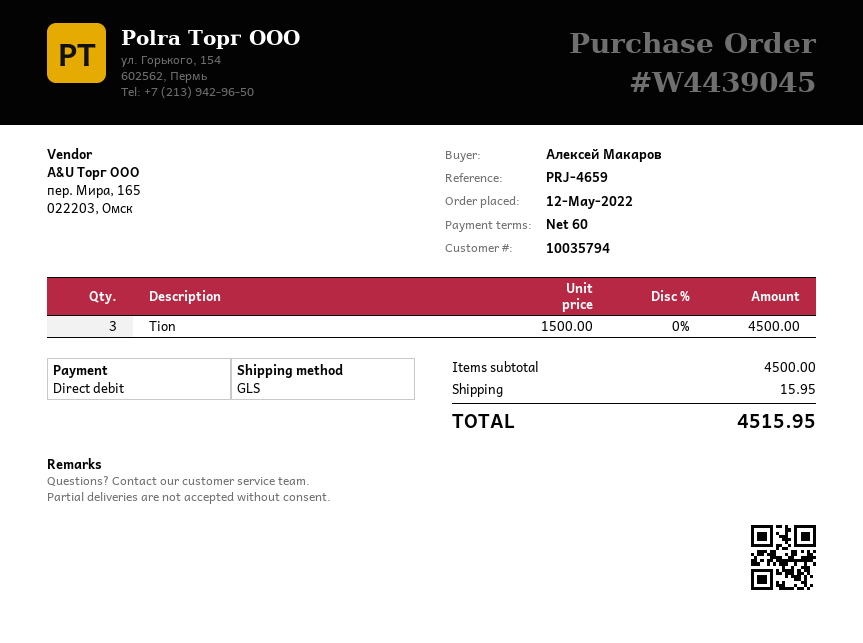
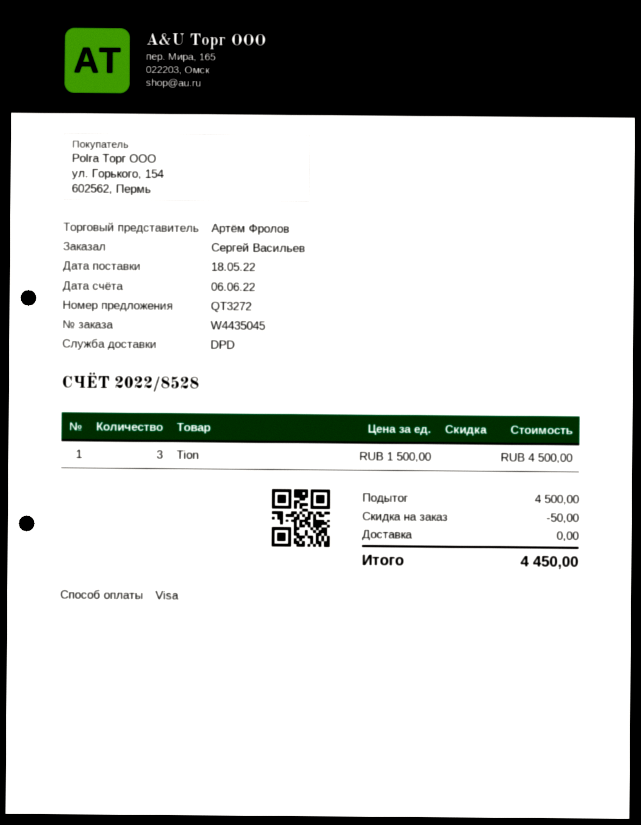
order number: W4439045 -> W4435045
ordered by: Алексей Макаров -> Сергей Васильев
payment method: direct debit -> Visa
shipping method: GLS -> DPD
discount: none -> 50.00
shipping: 15.95 -> 0.00
total: 4515.95 -> 4450.00

